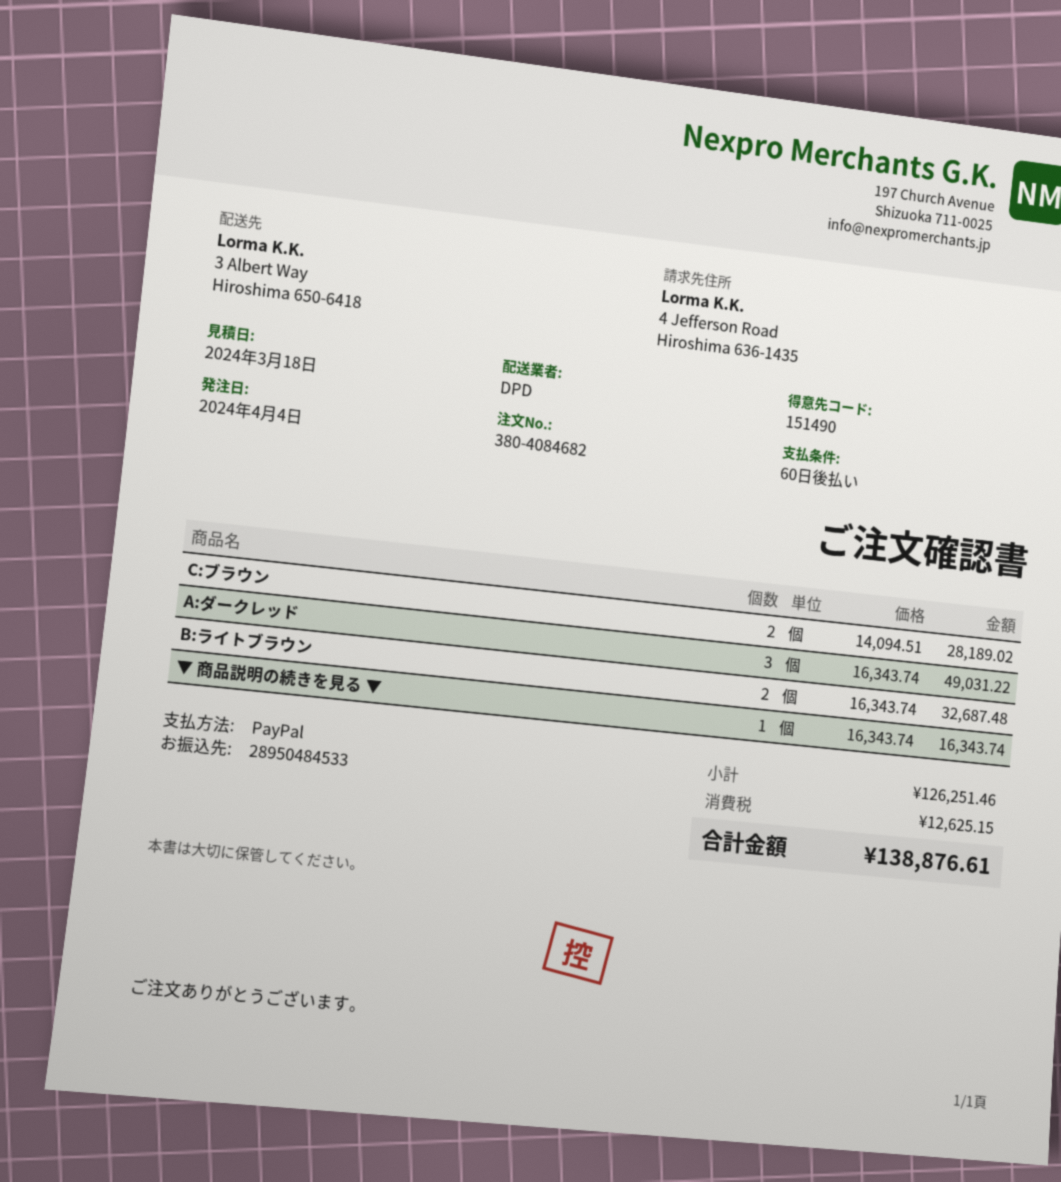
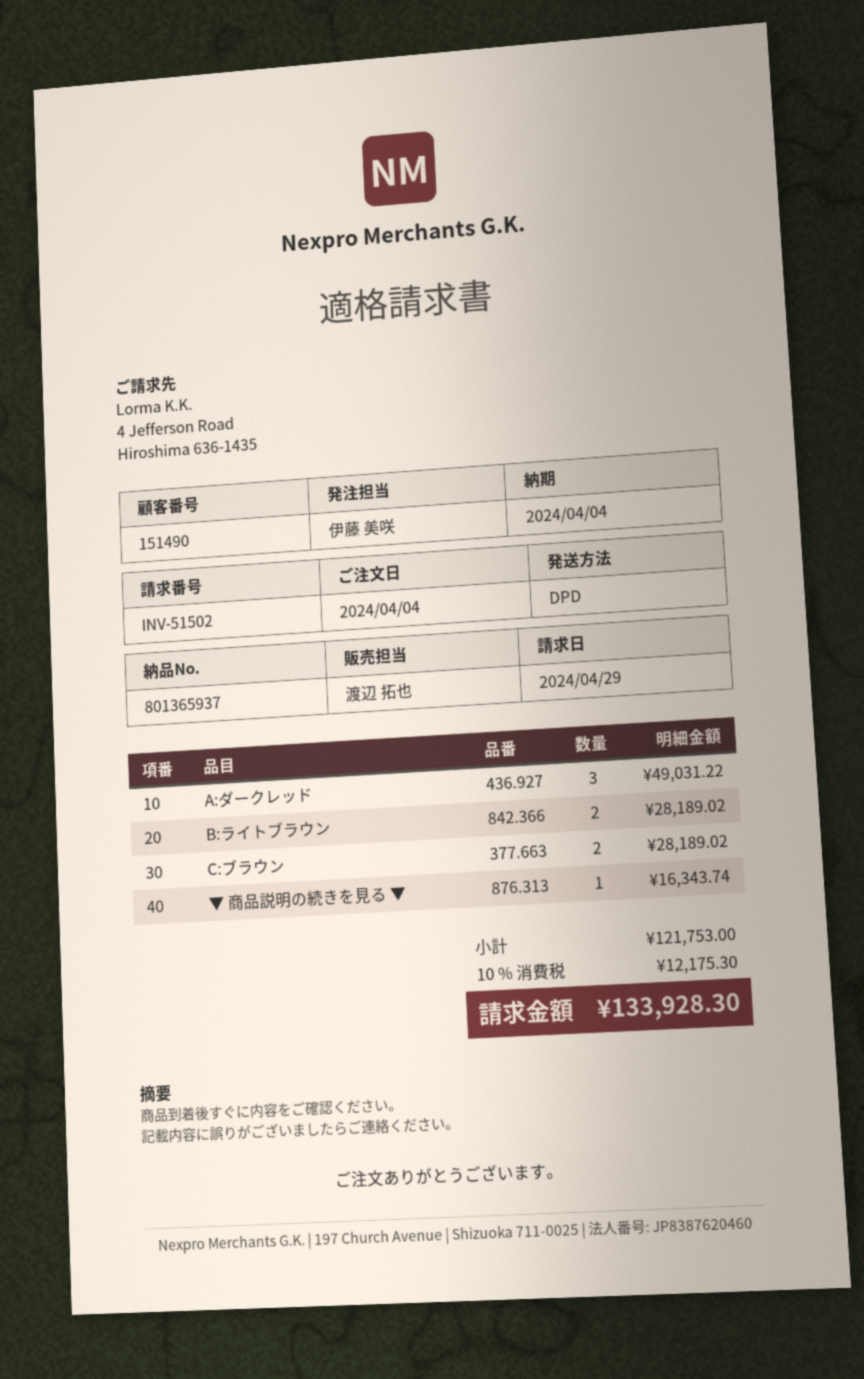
B:ライトブラウン: 2 for 32687.48 -> 2 for 28189.02
subtotal: 126251.46 -> 121753.00
tax: 12625.15 -> 12175.30
total: 138876.61 -> 133928.30

